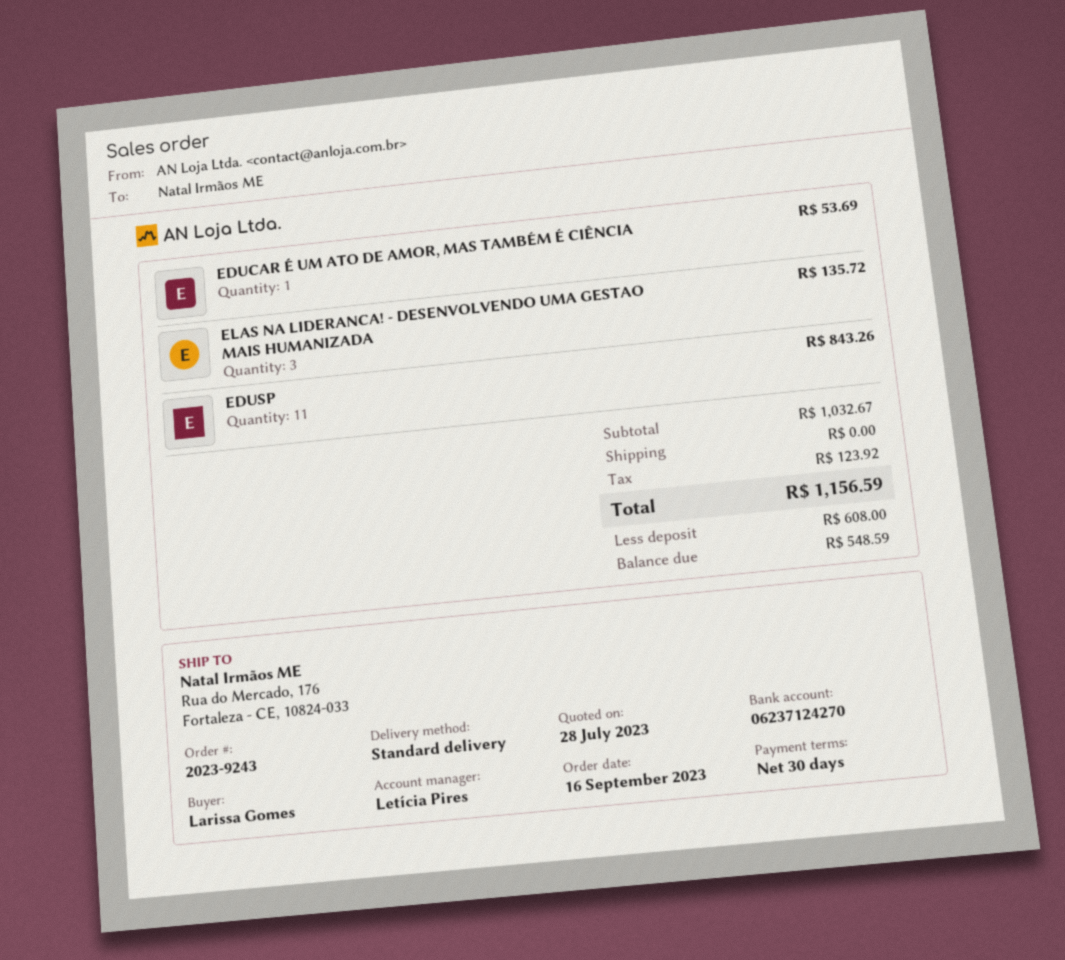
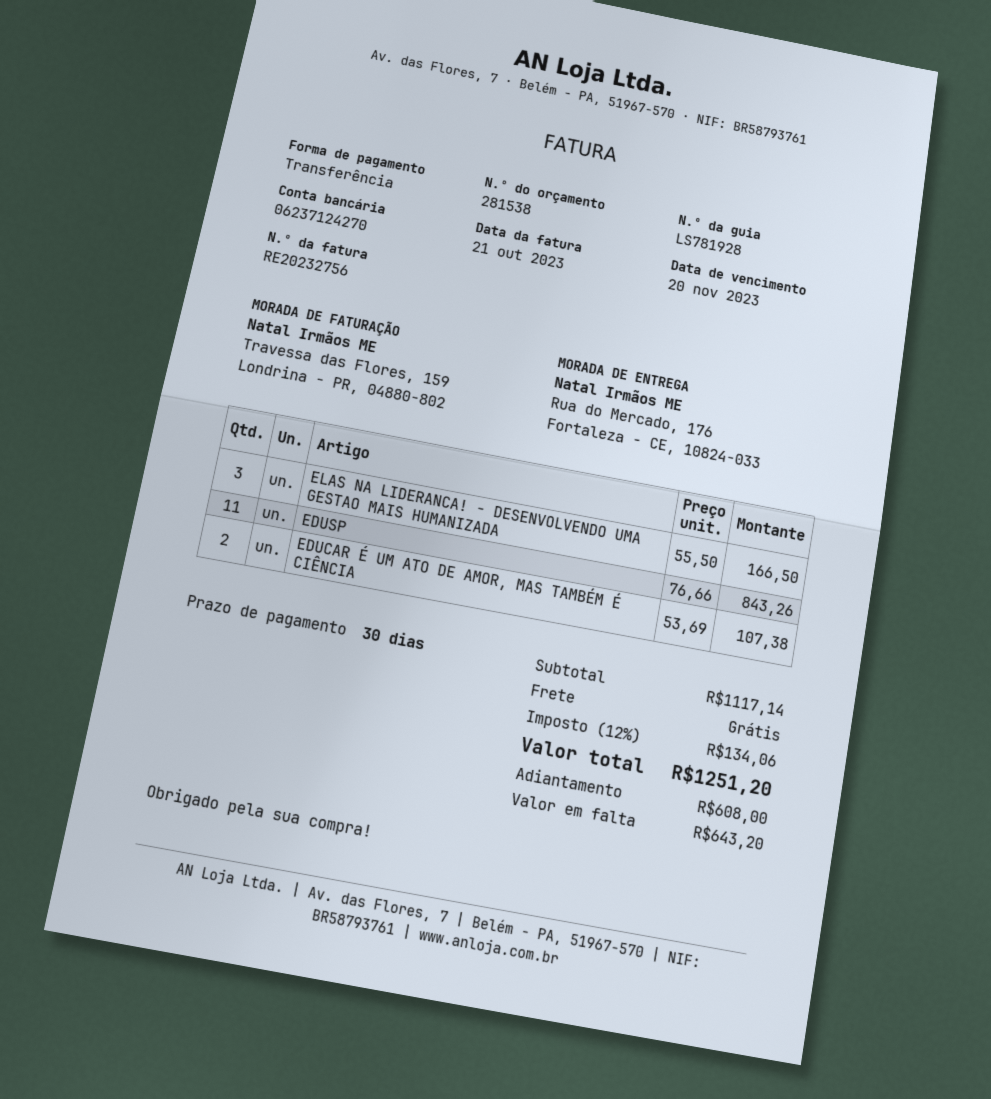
EDUCAR É UM ATO DE AMOR, MAS TAMBÉM É CIÊNCIA: 1 for 53.69 -> 2 for 107.38
ELAS NA LIDERANCA! - DESENVOLVENDO UMA GESTAO MAIS HUMANIZADA: 3 for 135.72 -> 3 for 166.50
subtotal: 1032.67 -> 1117.14
tax: 123.92 -> 134.06
total: 1156.59 -> 1251.20
balance: 548.59 -> 643.20

